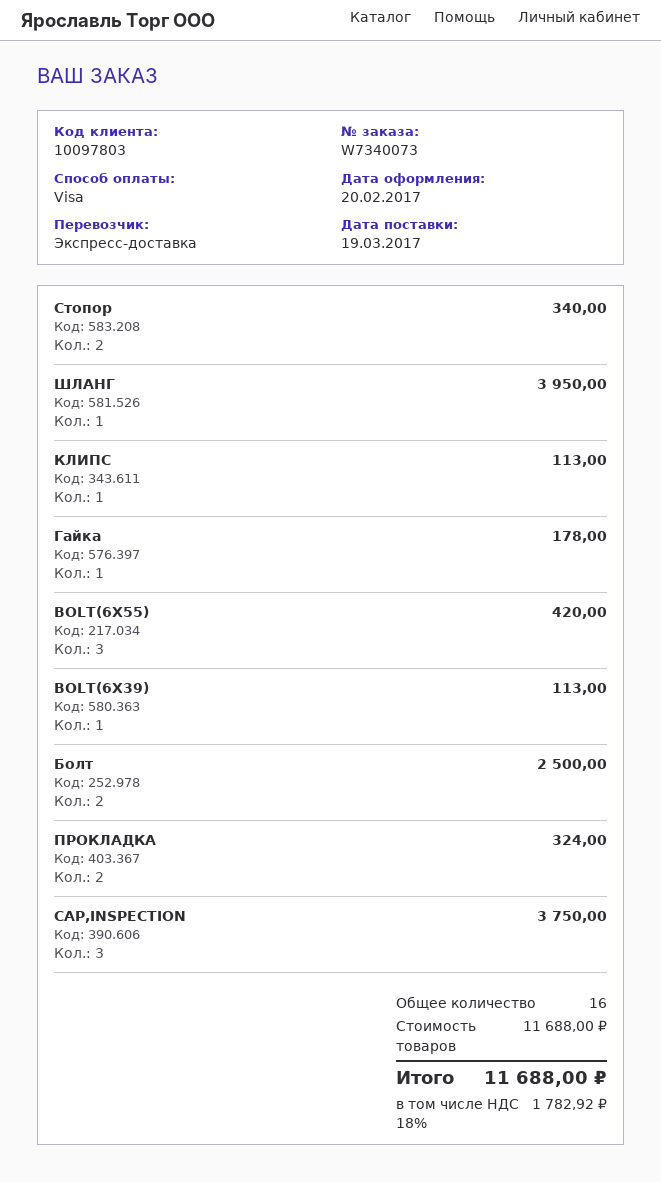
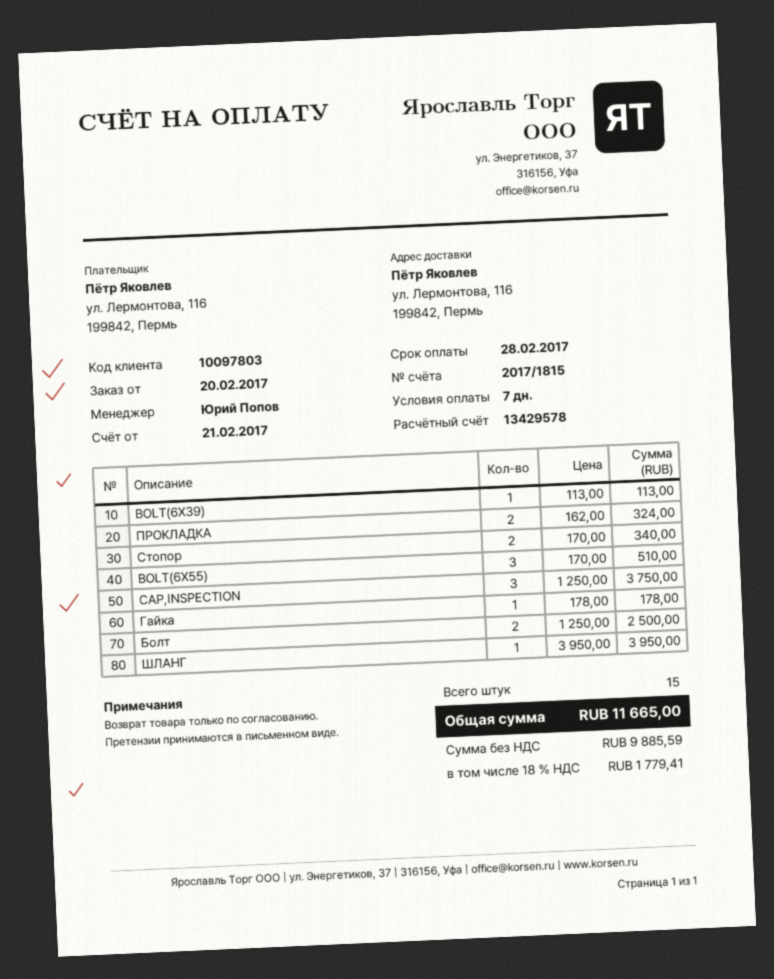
КЛИПС: 1 for 113.00 -> none
BOLT(6X55): 3 for 420.00 -> 3 for 510.00
total quantity: 16 -> 15
tax: 18% = 1782.92 -> 18% = 1779.41
total: 11688.00 -> 11665.00

